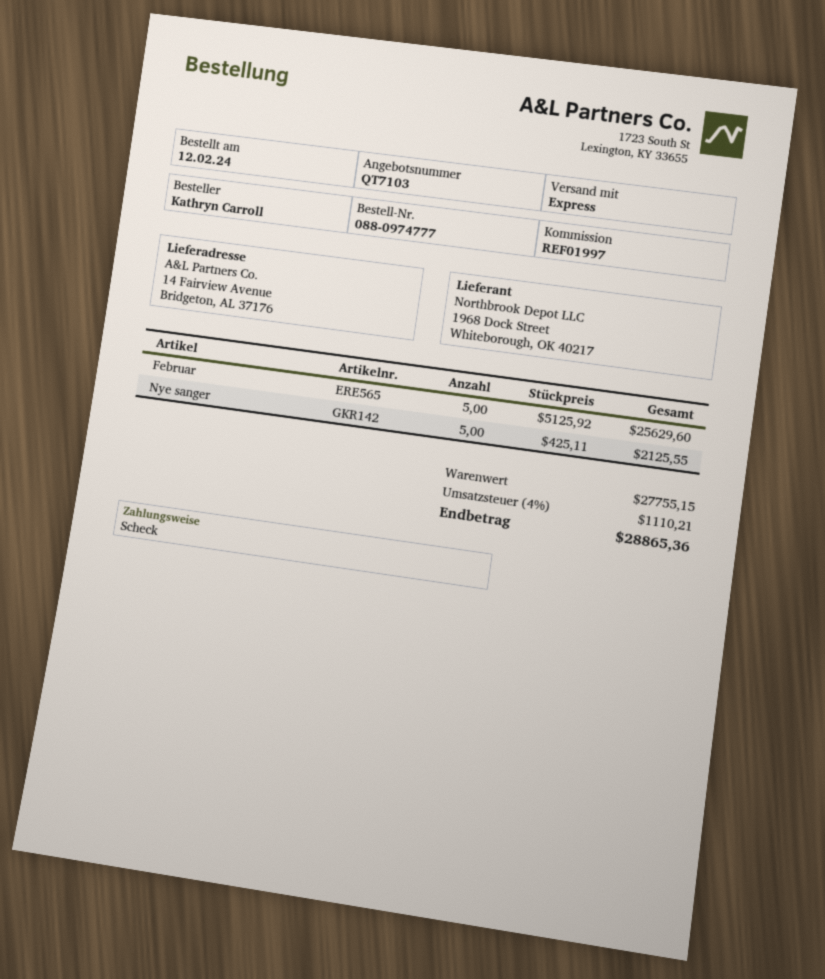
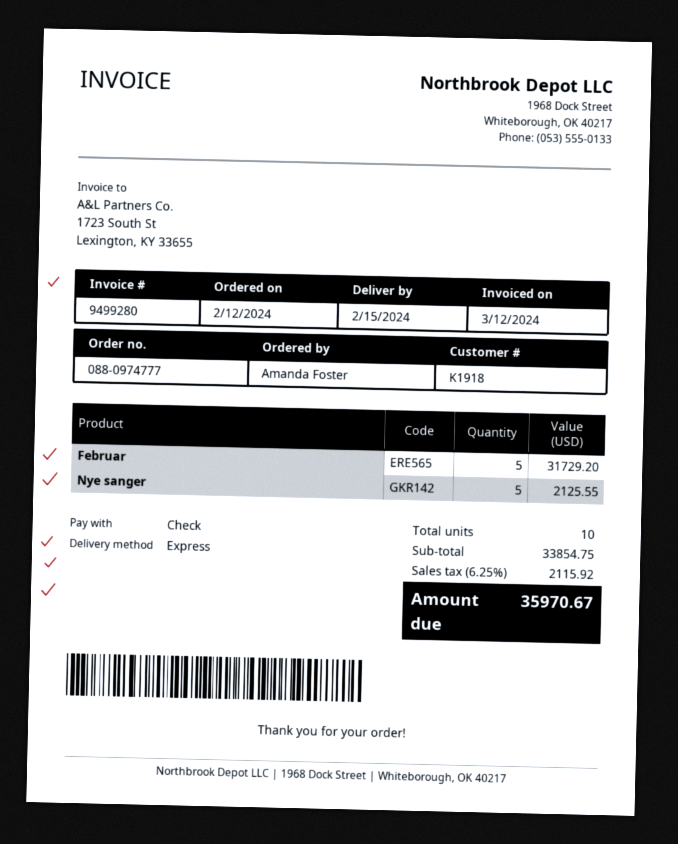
ordered by: Kathryn Carroll -> Amanda Foster
Februar: 5 for 25629.60 -> 5 for 31729.20
subtotal: 27755.15 -> 33854.75
tax: 4% = 1110.21 -> 6.25% = 2115.92
total: 28865.36 -> 35970.67

